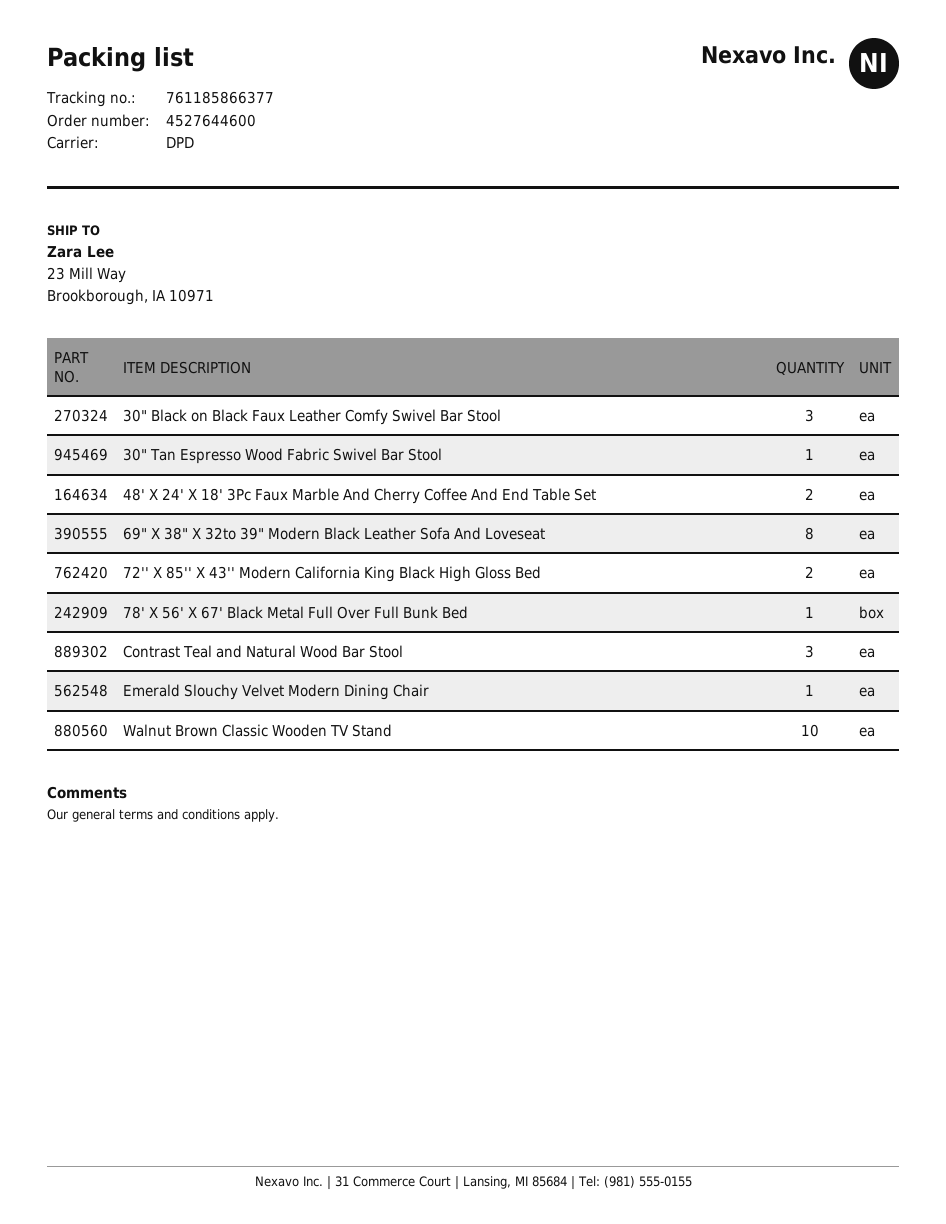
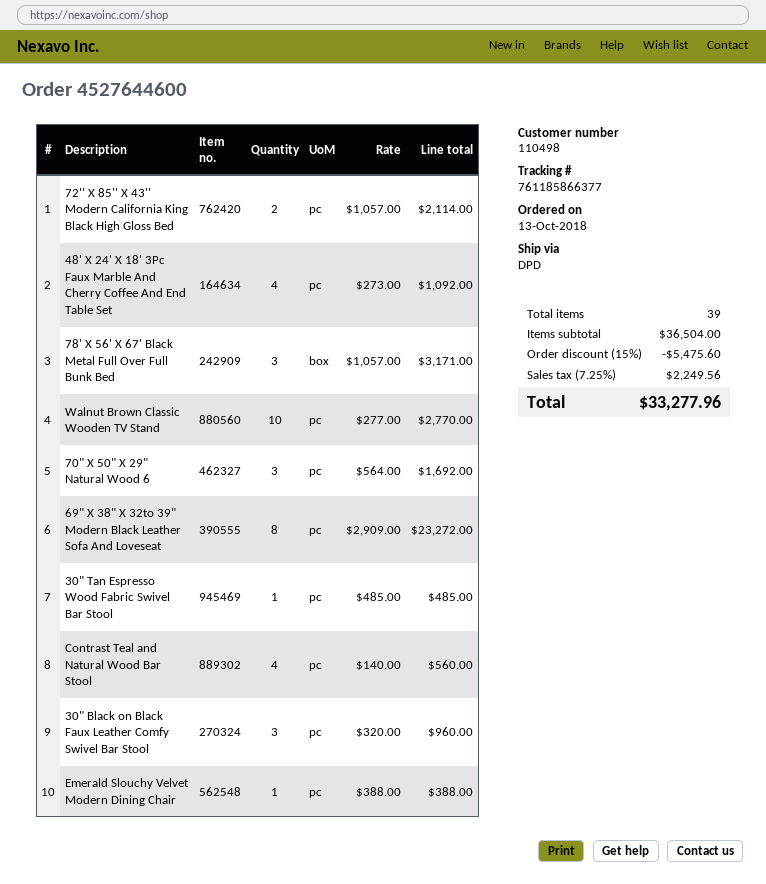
48' X 24' X 18' 3Pc Faux Marble And Cherry Coffee And End Table Set: 2 -> 4
78' X 56' X 67' Black Metal Full Over Full Bunk Bed: 1 -> 3
Contrast Teal and Natural Wood Bar Stool: 3 -> 4
70" X 50" X 29" Natural Wood 6: none -> 3

